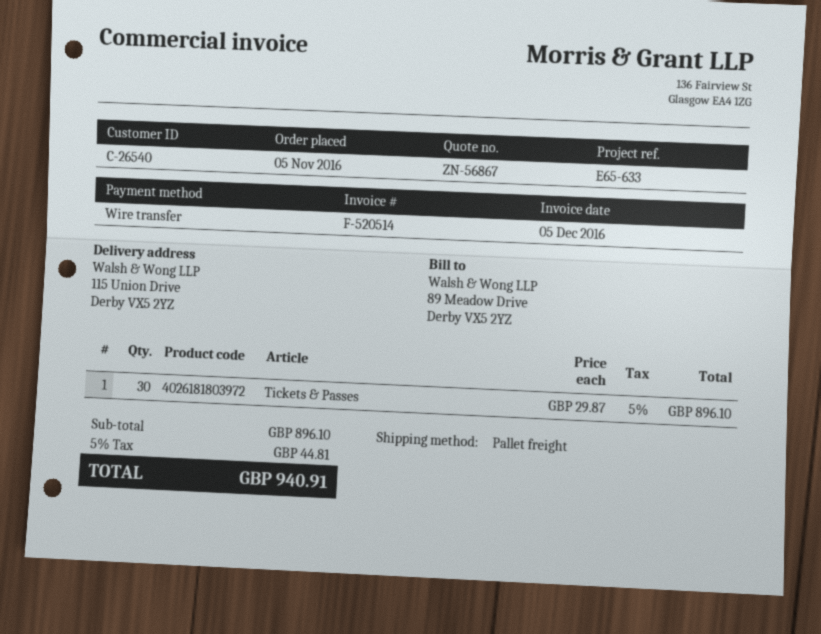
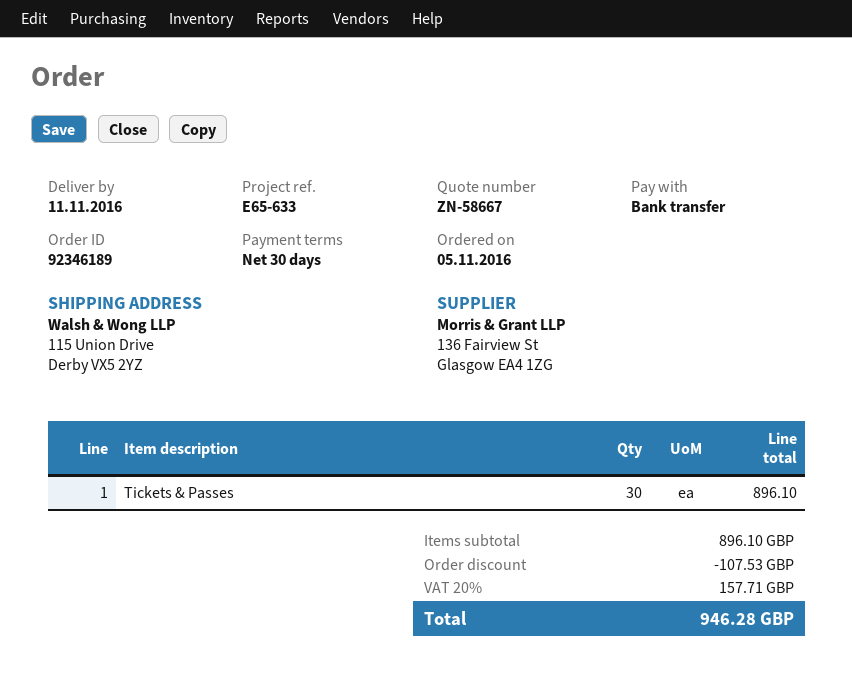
quote number: ZN-56867 -> ZN-58667
discount: none -> 107.53
tax: 5% = 44.81 -> 20% = 157.71
total: 940.91 -> 946.28

